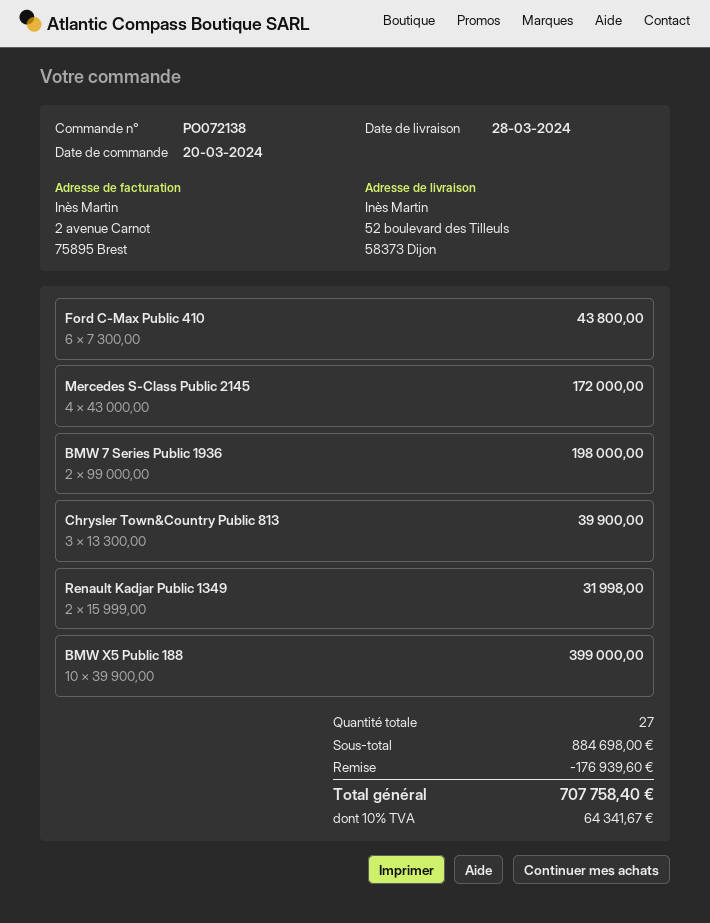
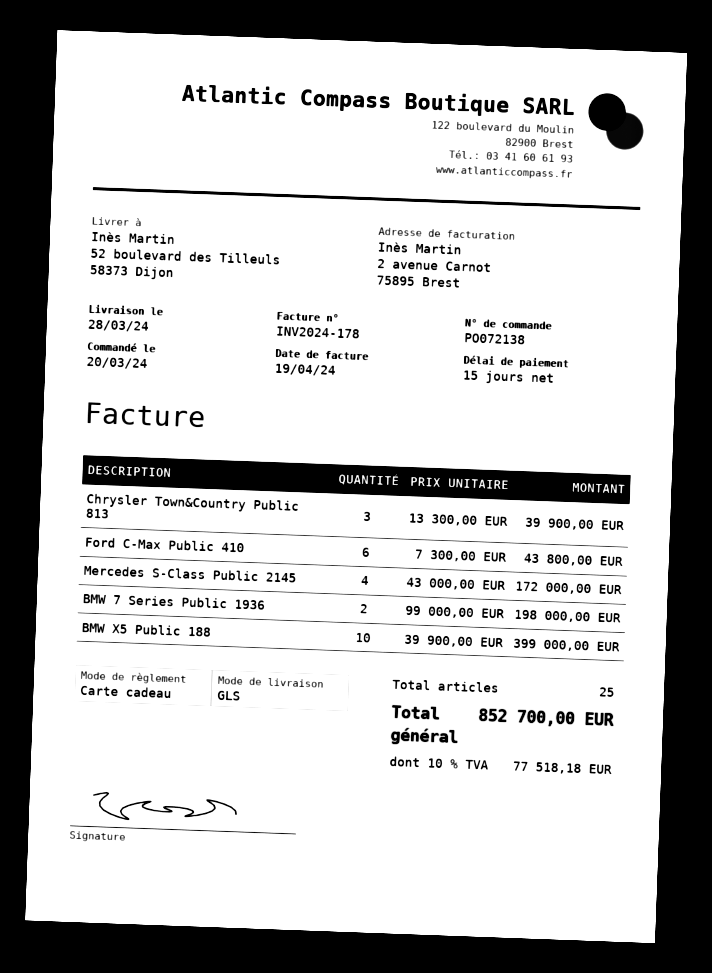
Renault Kadjar Public 1349: 2 x 15999.00 = 31998.00 -> none
total quantity: 27 -> 25
discount: 176939.60 -> none
tax: 10% = 64341.67 -> 10% = 77518.18
total: 707758.40 -> 852700.00

